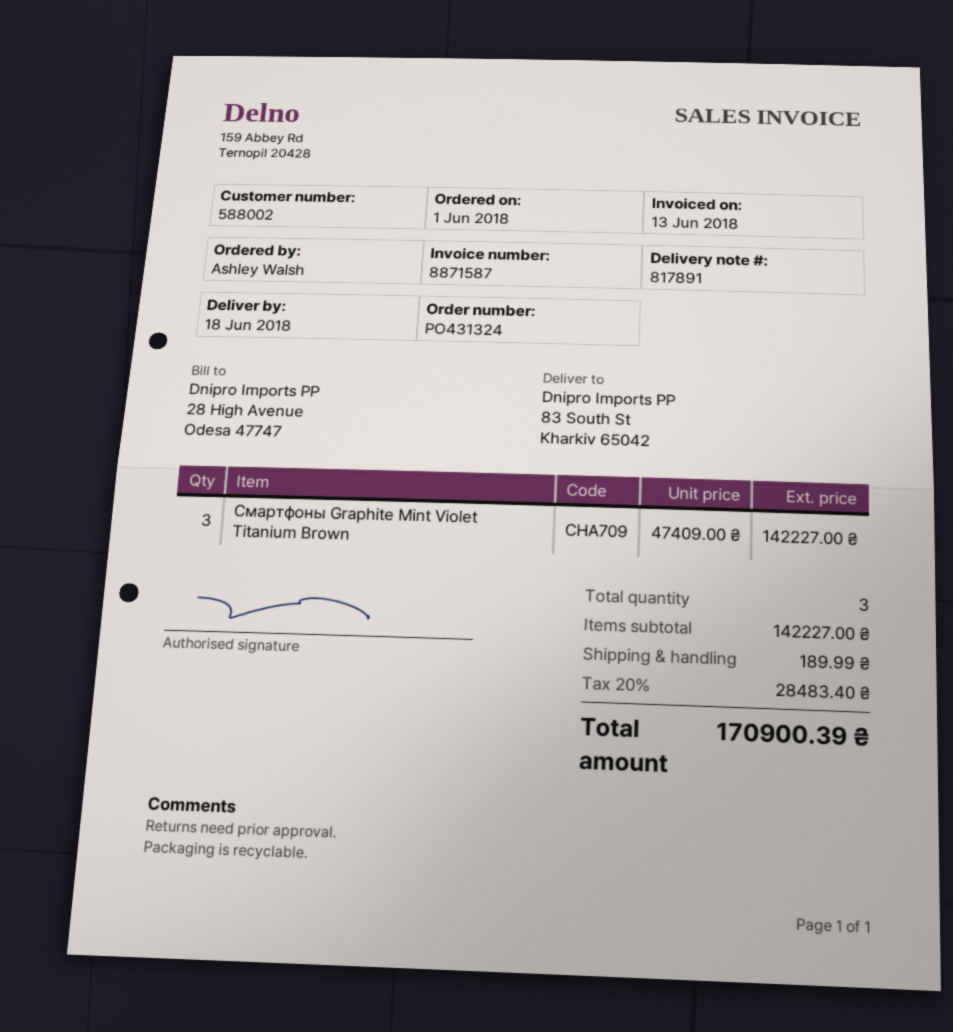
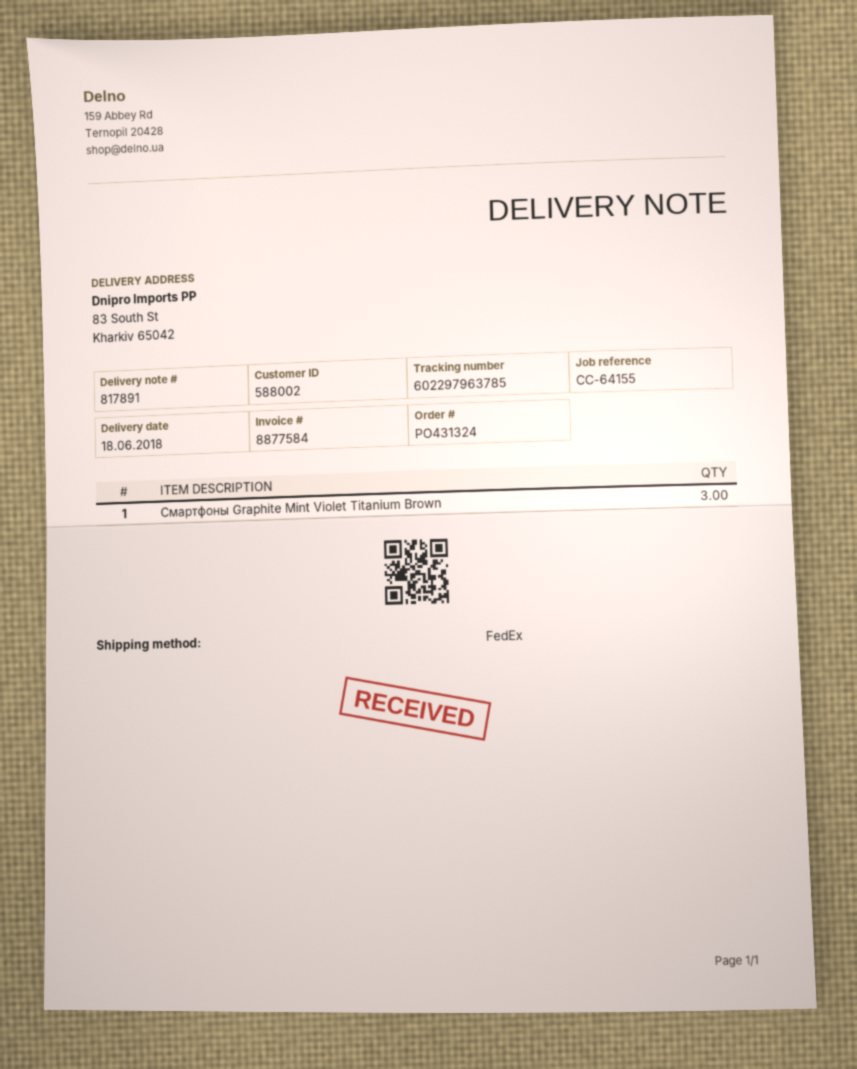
invoice number: 8871587 -> 8877584

